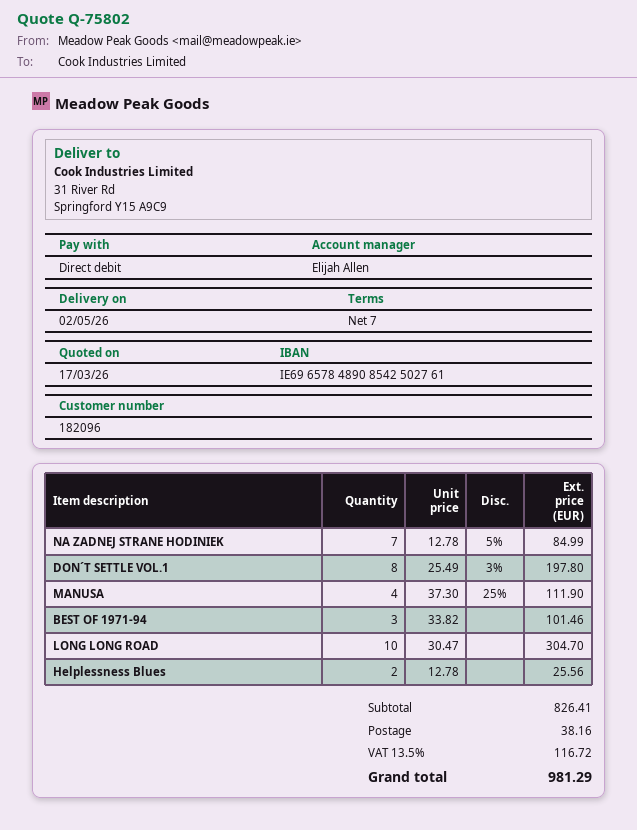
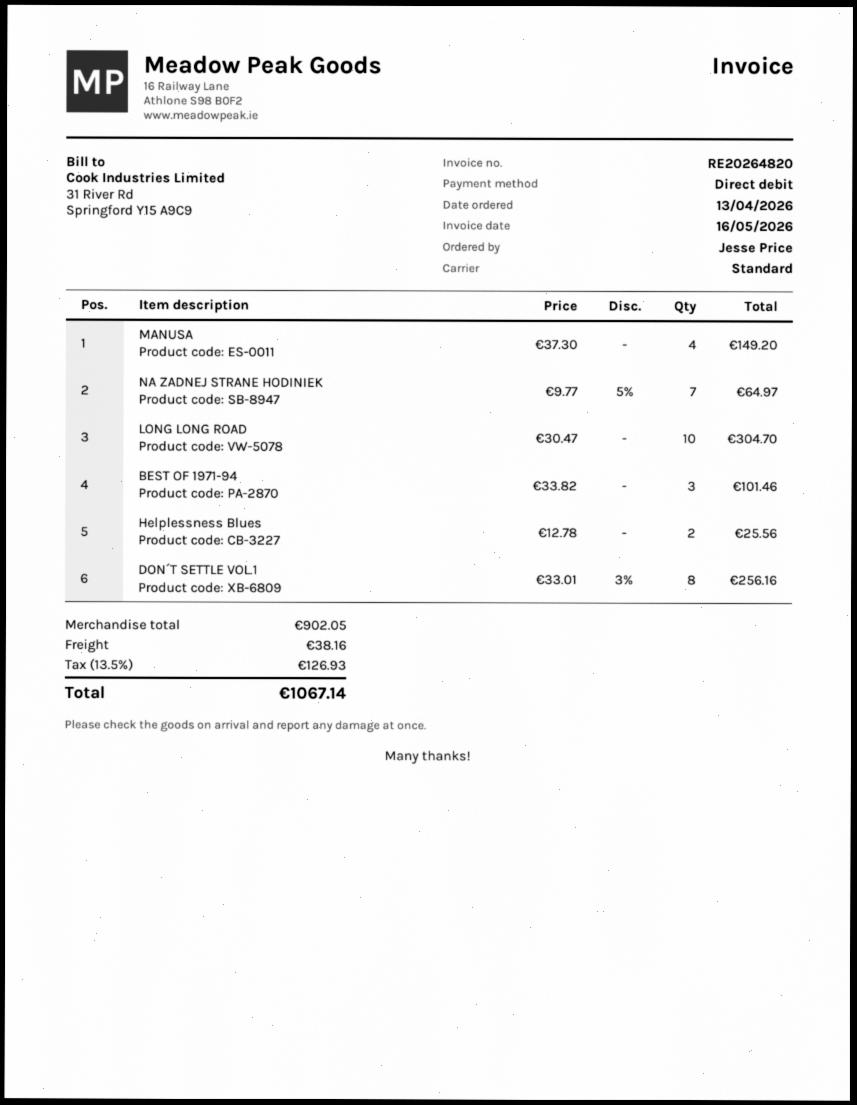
NA ZADNEJ STRANE HODINIEK: 7 x 12.78 - 5% = 84.99 -> 7 x 9.77 - 5% = 64.97
DON´T SETTLE VOL.1: 8 x 25.49 - 3% = 197.80 -> 8 x 33.01 - 3% = 256.16
MANUSA: 4 x 37.30 - 25% = 111.90 -> 4 x 37.30 = 149.20
subtotal: 826.41 -> 902.05
tax: 13.5% = 116.72 -> 13.5% = 126.93
total: 981.29 -> 1067.14

